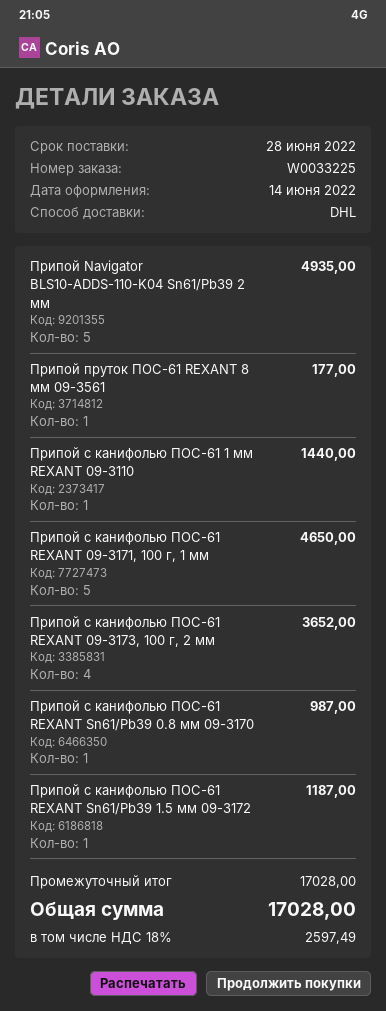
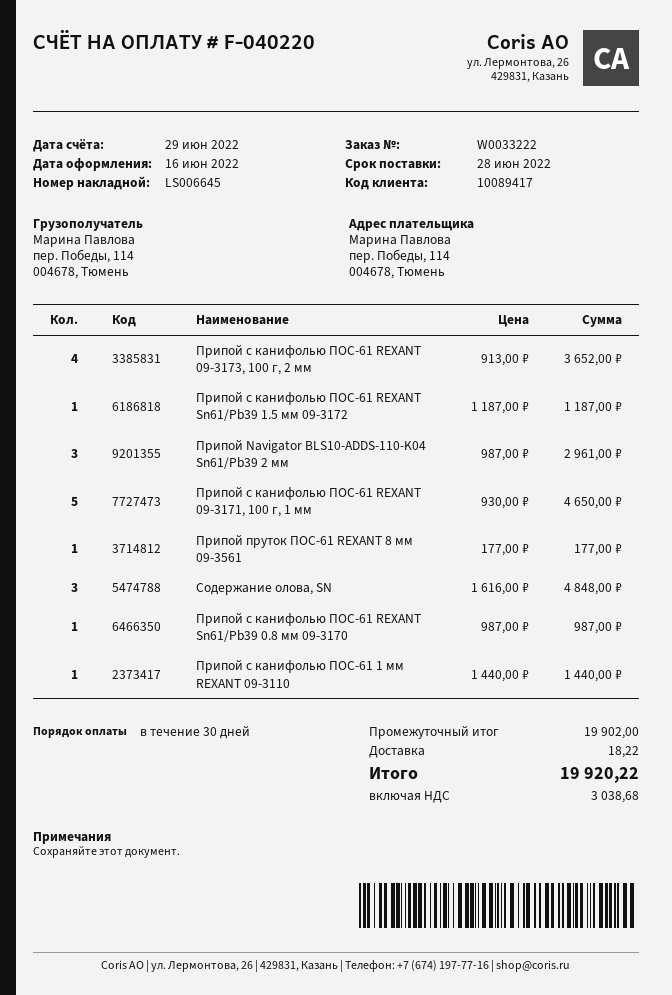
order number: W0033225 -> W0033222
order date: 2022-06-14 -> 2022-06-16
Припой Navigator BLS10-ADDS-110-K04 Sn61/Pb39 2 мм: 5 for 4935.00 -> 3 for 2961.00
Содержание олова, SN: none -> 3 for 4848.00
subtotal: 17028.00 -> 19902.00
shipping: none -> 18.22
tax: 2597.49 -> 3038.68
total: 17028.00 -> 19920.22

